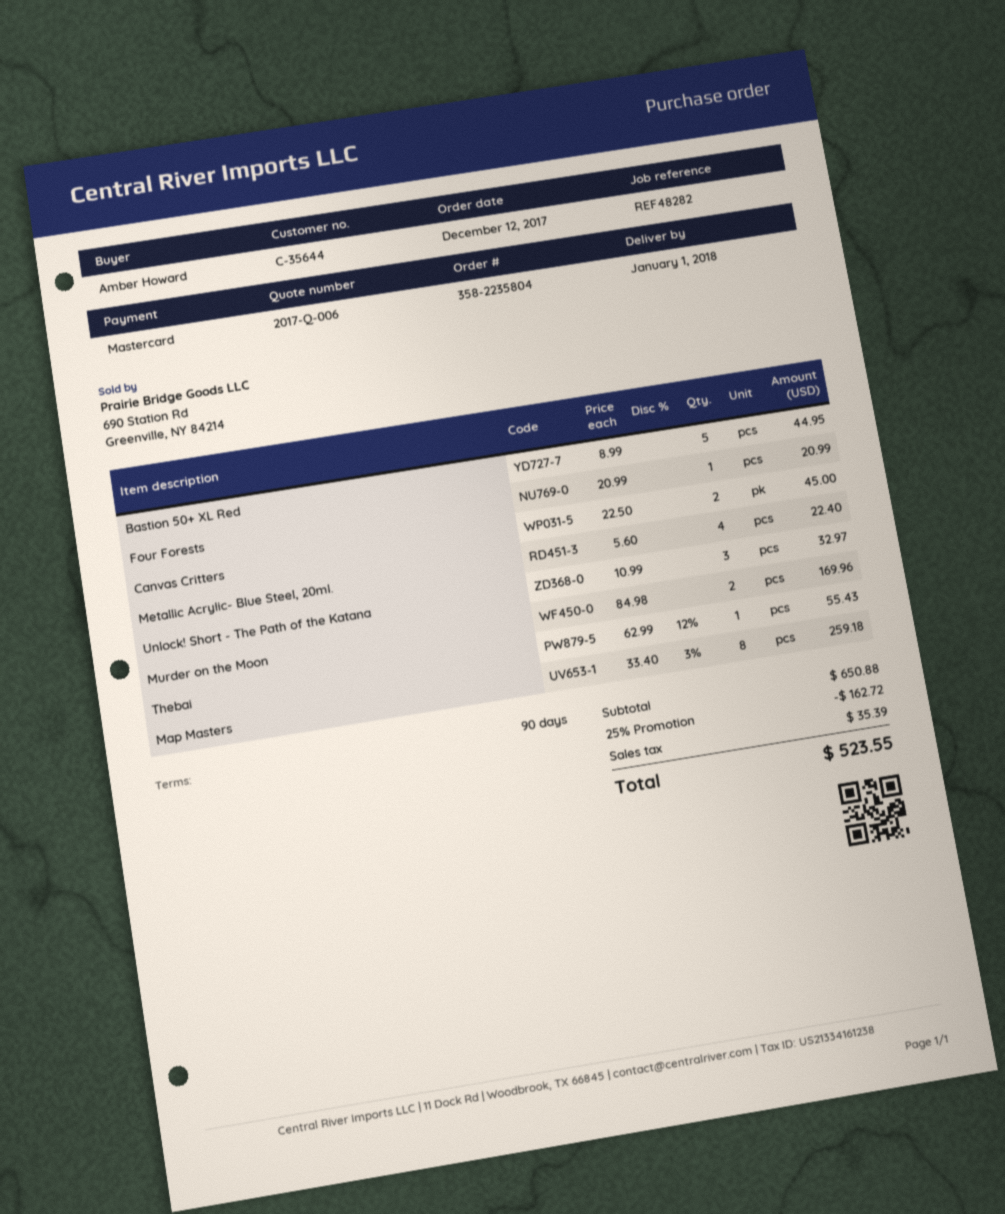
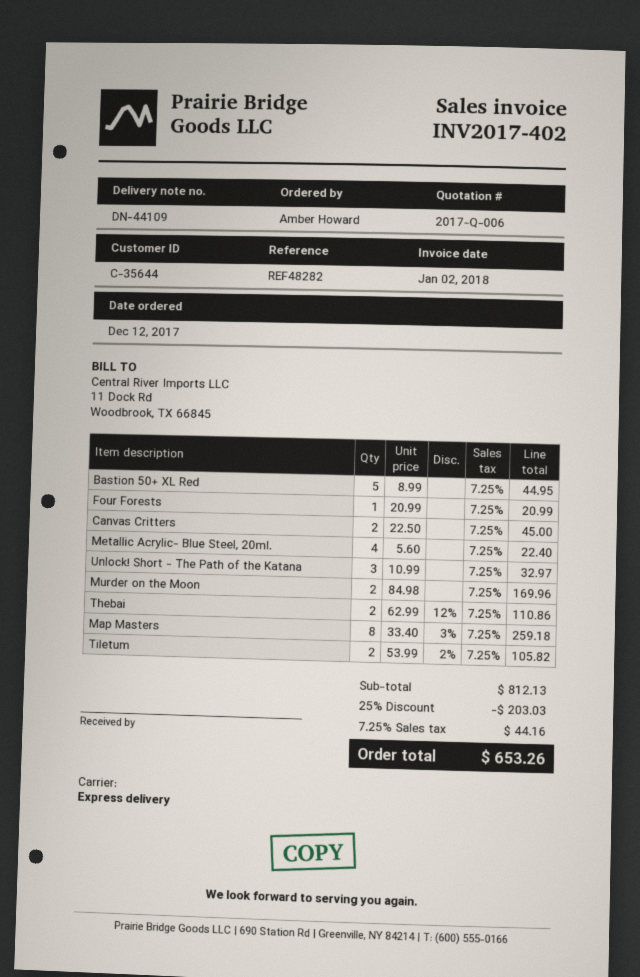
Thebai: 1 x 62.99 - 12% = 55.43 -> 2 x 62.99 - 12% = 110.86
Tiletum: none -> 2 x 53.99 - 2% = 105.82
subtotal: 650.88 -> 812.13
discount: 25% = 162.72 -> 25% = 203.03
tax: 35.39 -> 44.16
total: 523.55 -> 653.26

